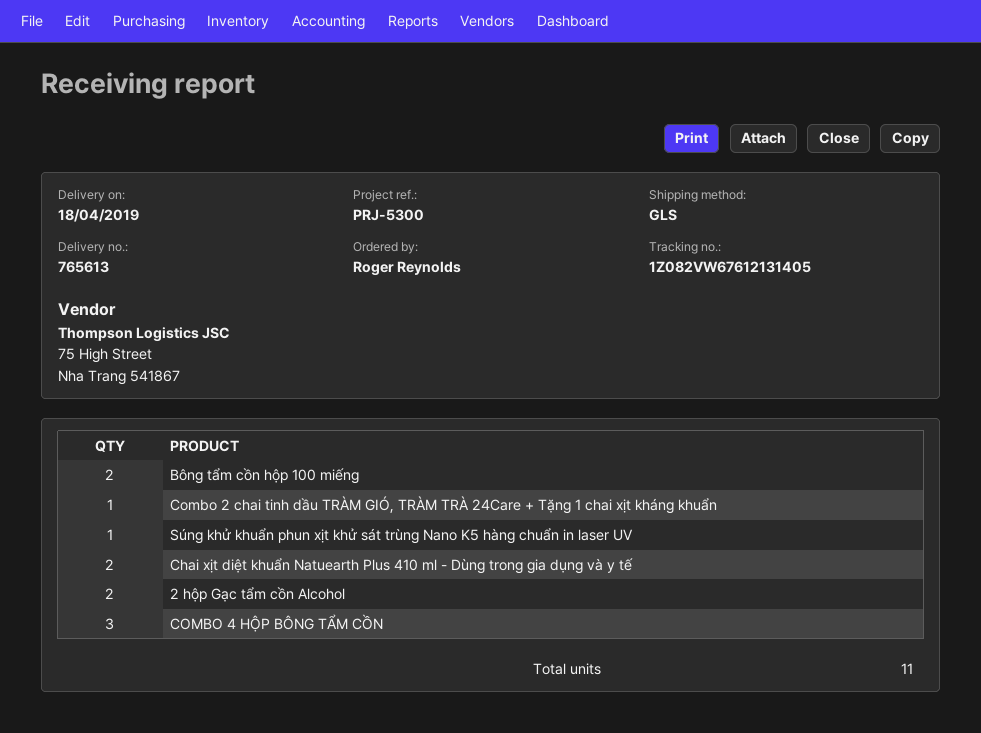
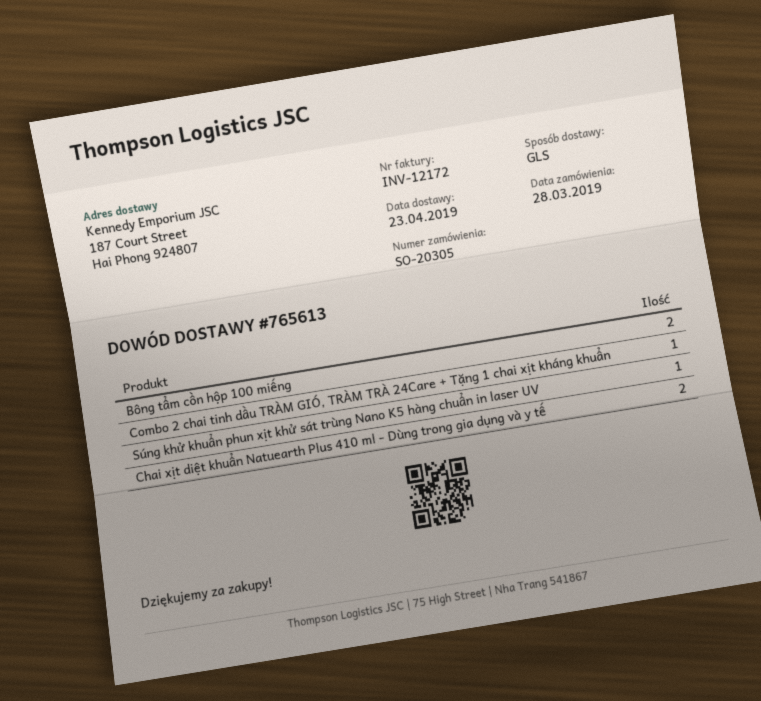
delivery date: 2019-04-18 -> 2019-04-23
2 hộp Gạc tẩm cồn Alcohol: 2 -> none
COMBO 4 HỘP BÔNG TẨM CỒN: 3 -> none

